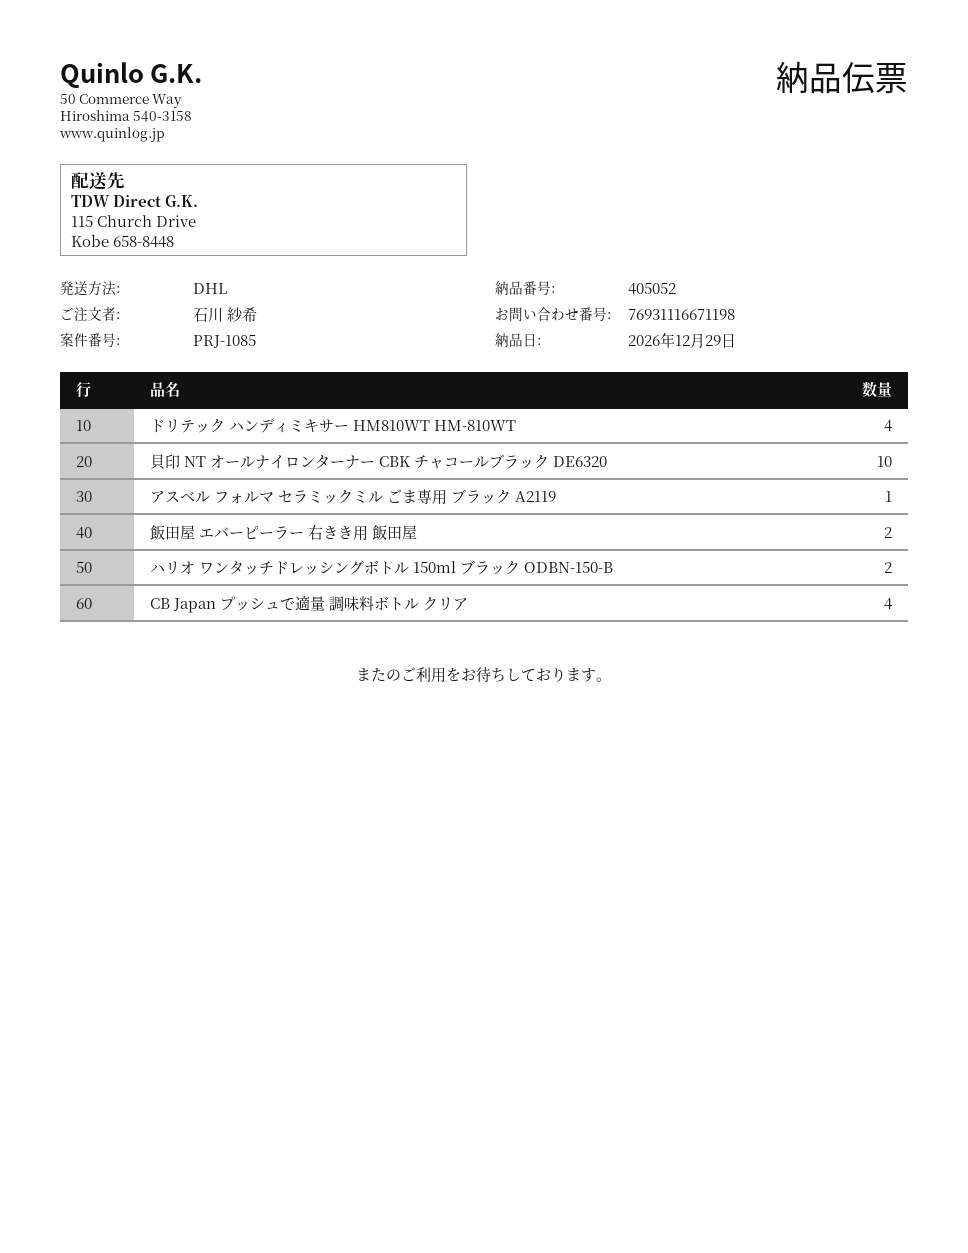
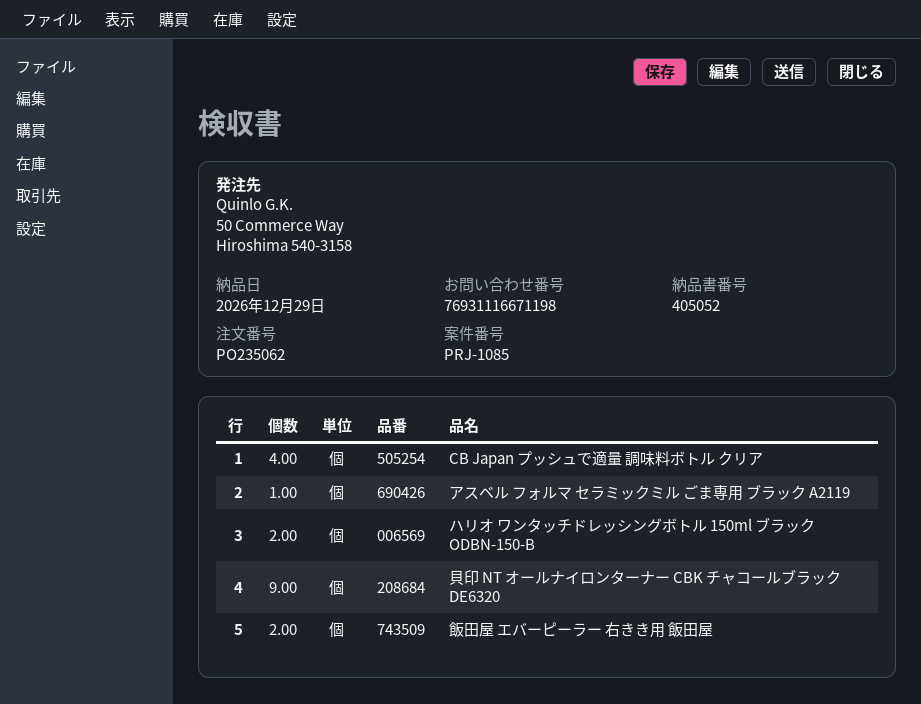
ドリテック ハンディミキサー HM810WT HM-810WT: 4 -> none
貝印 NT オールナイロンターナー CBK チャコールブラック DE6320: 10 -> 9

